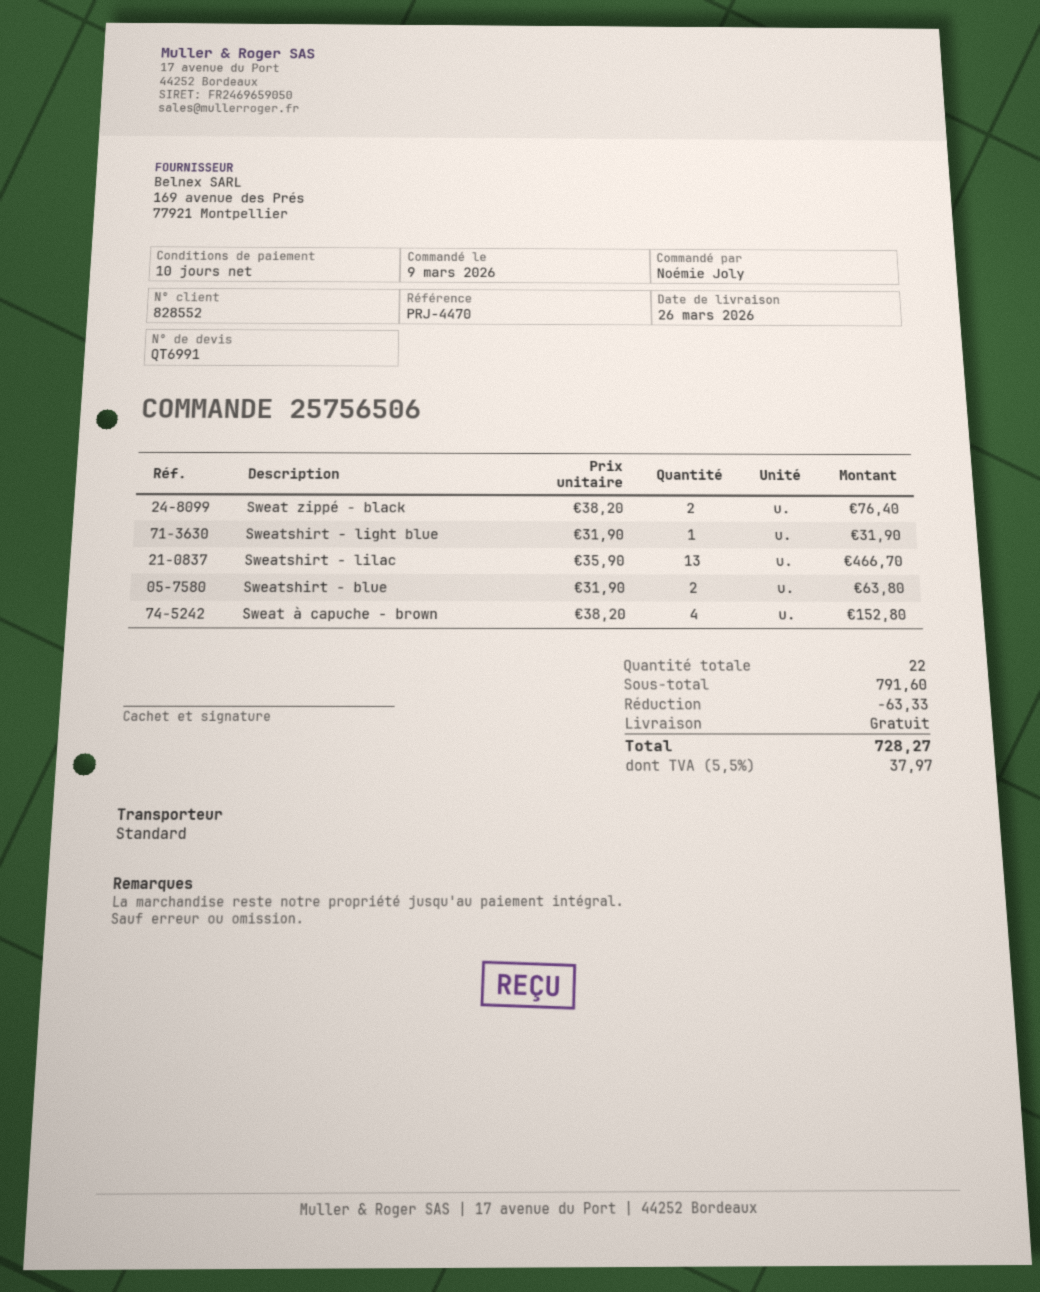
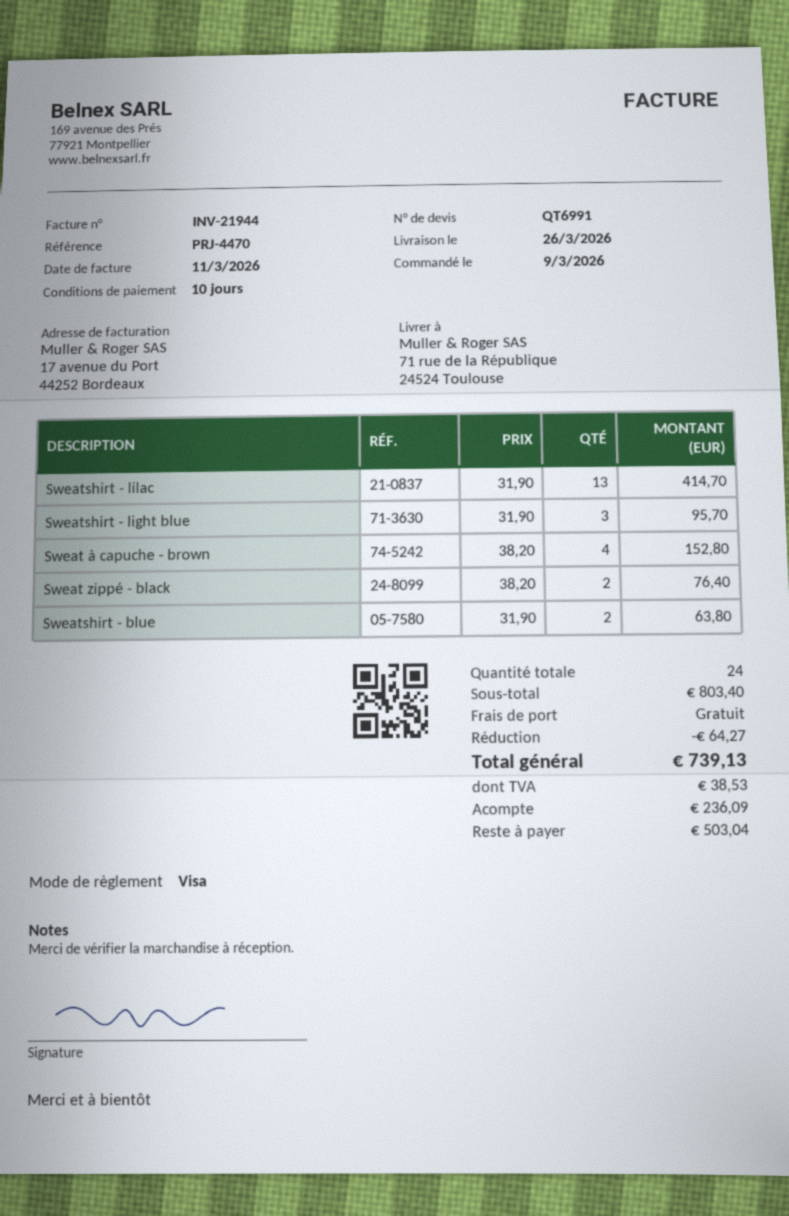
Sweatshirt - light blue: 1 x 31.90 = 31.90 -> 3 x 31.90 = 95.70
Sweatshirt - lilac: 13 x 35.90 = 466.70 -> 13 x 31.90 = 414.70
total quantity: 22 -> 24
subtotal: 791.60 -> 803.40
discount: 63.33 -> 64.27
tax: 37.97 -> 38.53
total: 728.27 -> 739.13

